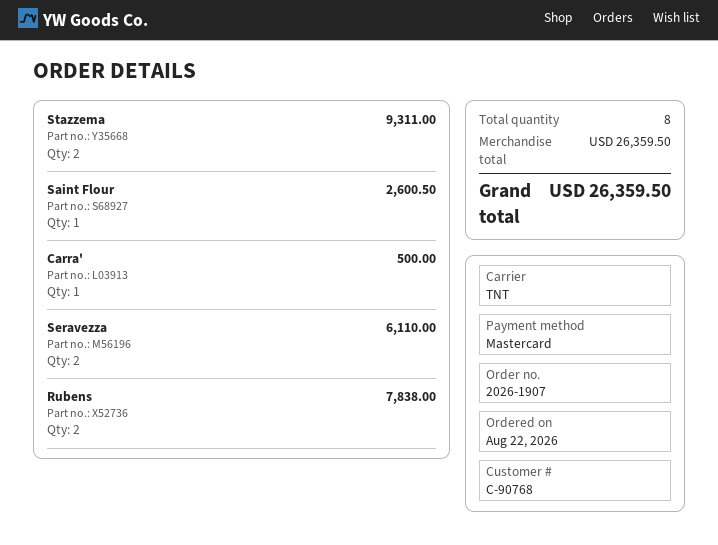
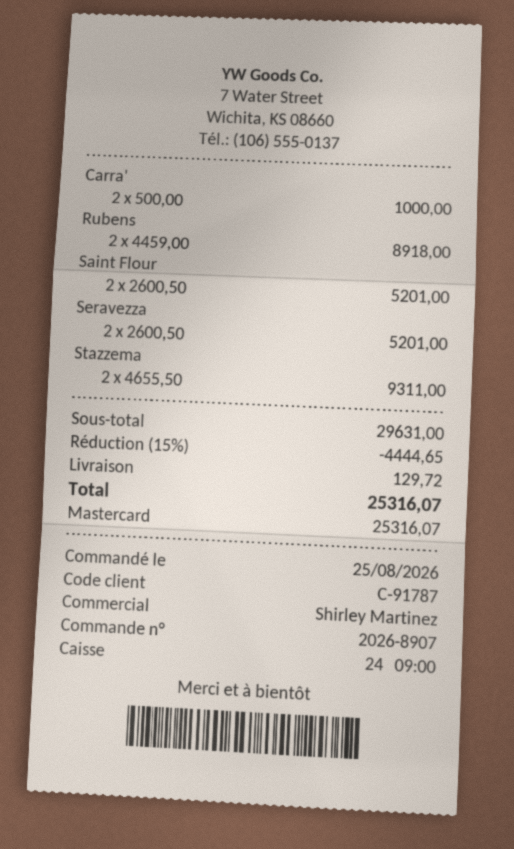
order number: 2026-1907 -> 2026-8907
order date: 2026-08-22 -> 2026-08-25
customer number: C-90768 -> C-91787
Saint Flour: 1 for 2600.50 -> 2 for 5201.00
Carra': 1 for 500.00 -> 2 for 1000.00
Seravezza: 2 for 6110.00 -> 2 for 5201.00
Rubens: 2 for 7838.00 -> 2 for 8918.00
subtotal: 26359.50 -> 29631.00
discount: none -> 15% = 4444.65
shipping: none -> 129.72
total: 26359.50 -> 25316.07

